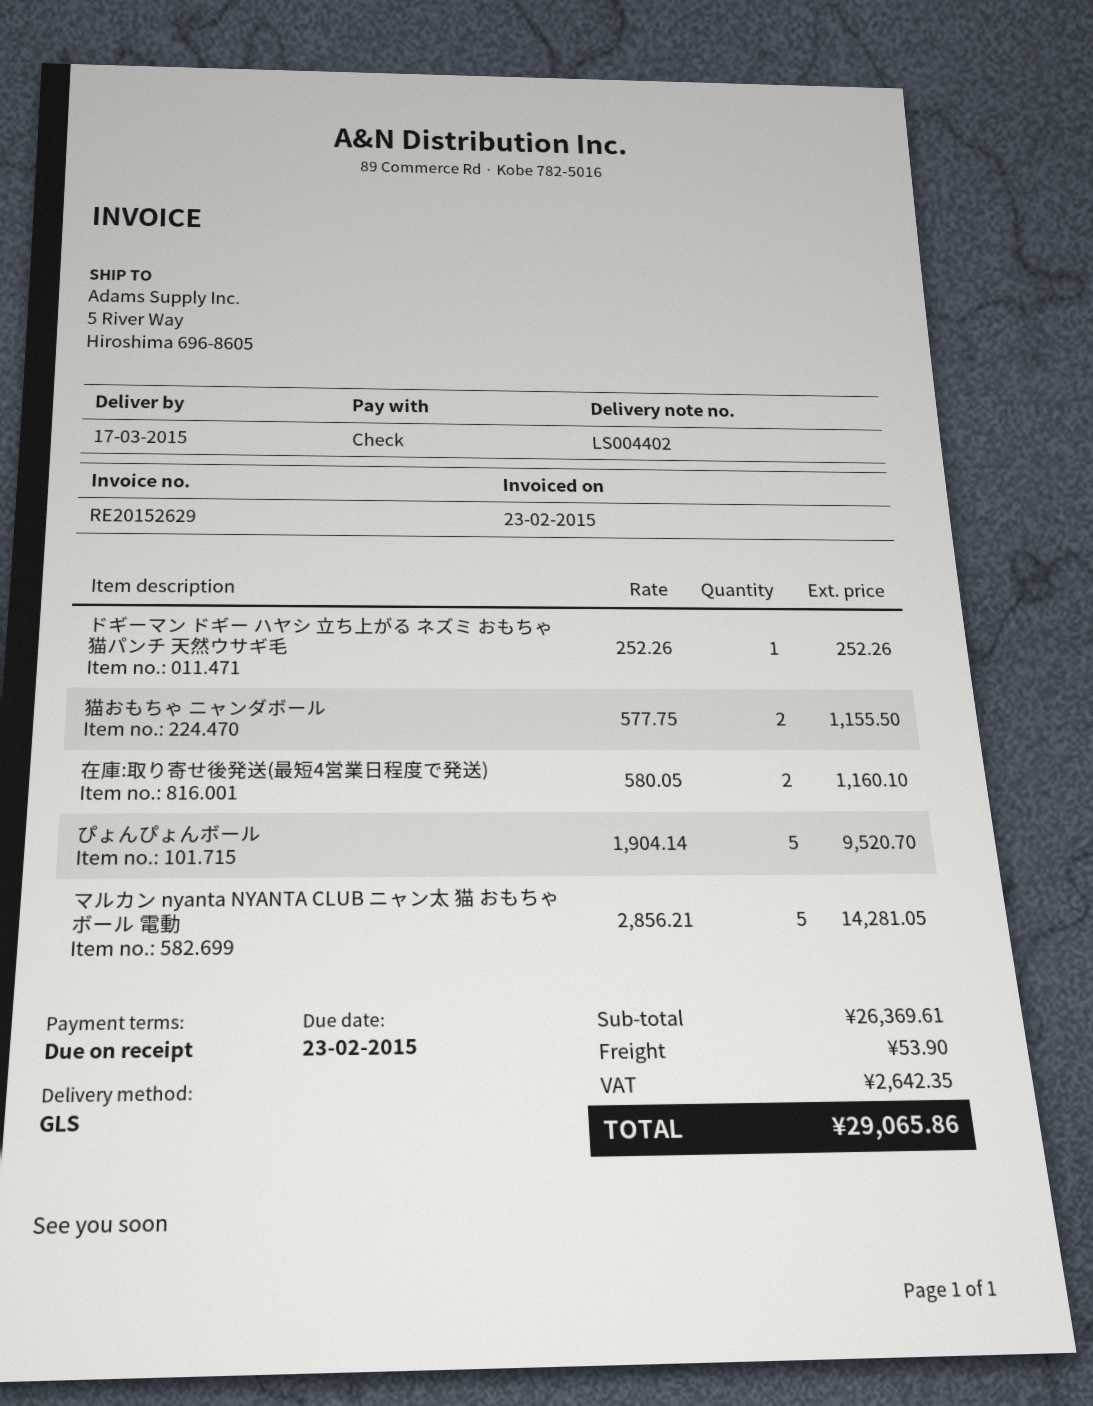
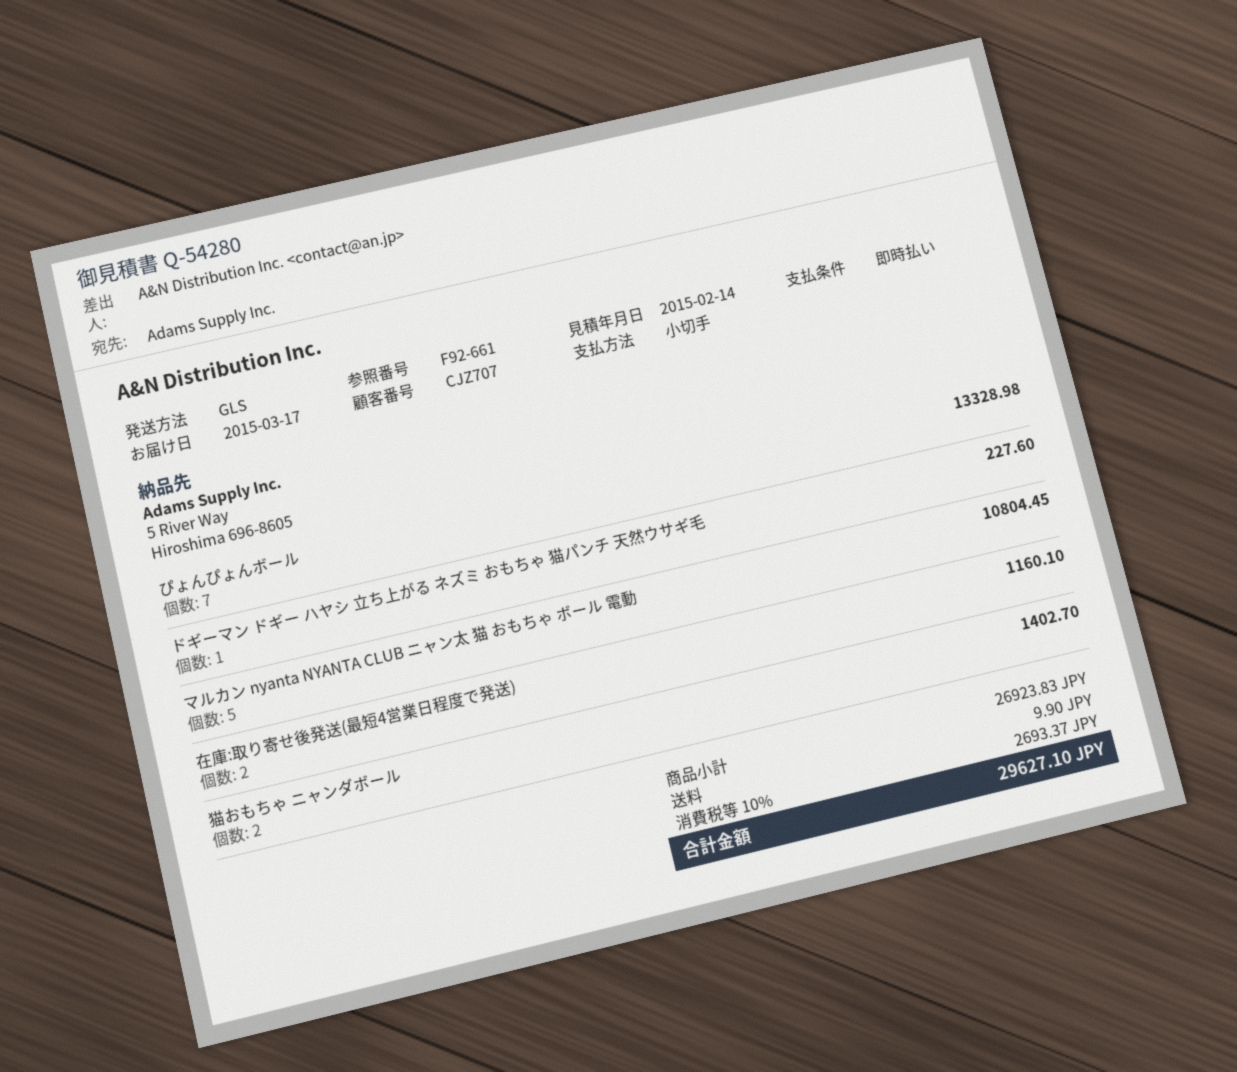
ドギーマン ドギー ハヤシ 立ち上がる ネズミ おもちゃ 猫パンチ 天然ウサギ毛: 1 for 252.26 -> 1 for 227.60
猫おもちゃ ニャンダボール: 2 for 1155.50 -> 2 for 1402.70
ぴょんぴょんボール: 5 for 9520.70 -> 7 for 13328.98
マルカン nyanta NYANTA CLUB ニャン太 猫 おもちゃ ボール 電動: 5 for 14281.05 -> 5 for 10804.45
subtotal: 26369.61 -> 26923.83
shipping: 53.90 -> 9.90
tax: 2642.35 -> 2693.37
total: 29065.86 -> 29627.10

